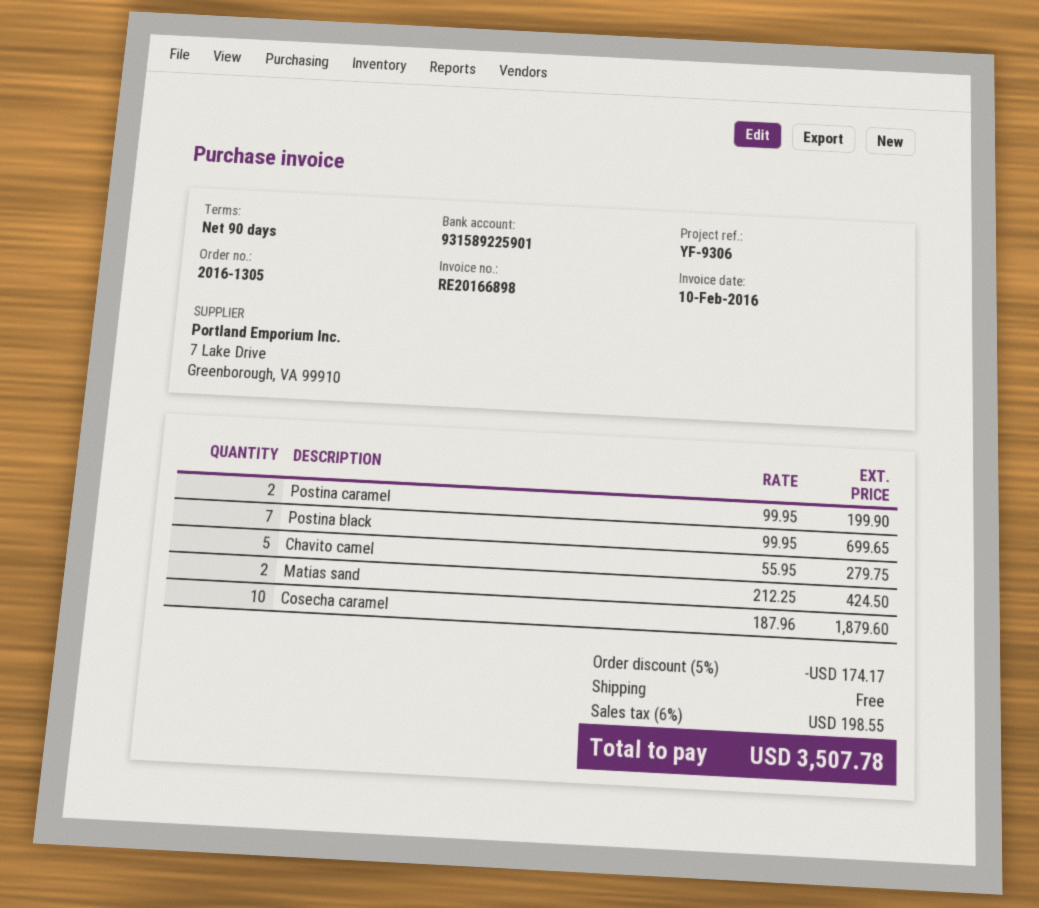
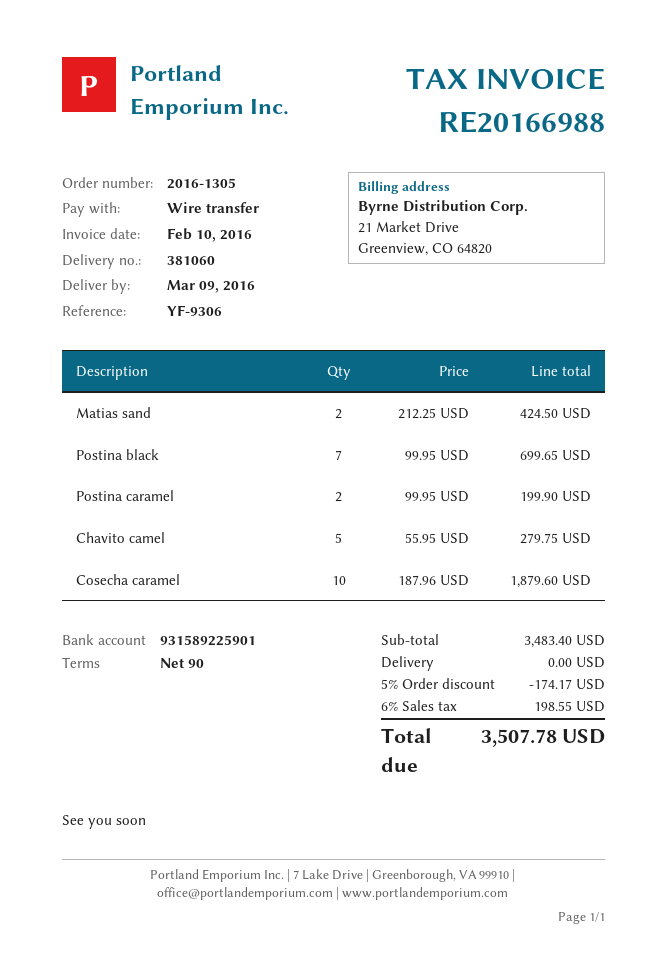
invoice number: RE20166898 -> RE20166988

